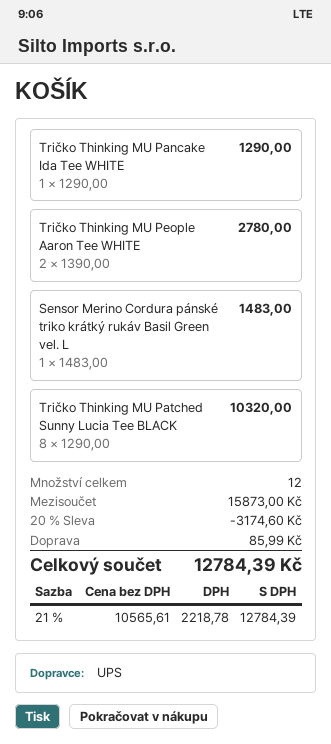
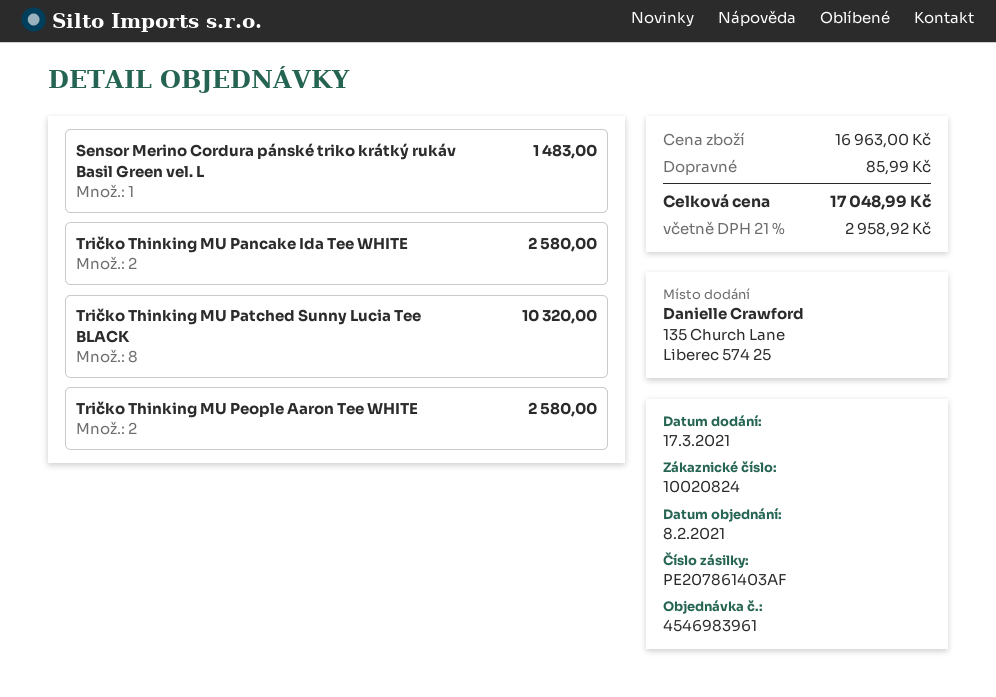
Tričko Thinking MU Pancake Ida Tee WHITE: 1 for 1290.00 -> 2 for 2580.00
Tričko Thinking MU People Aaron Tee WHITE: 2 for 2780.00 -> 2 for 2580.00
subtotal: 15873.00 -> 16963.00
discount: 20% = 3174.60 -> none
tax: 21% = 2218.78 -> 21% = 2958.92
total: 12784.39 -> 17048.99

